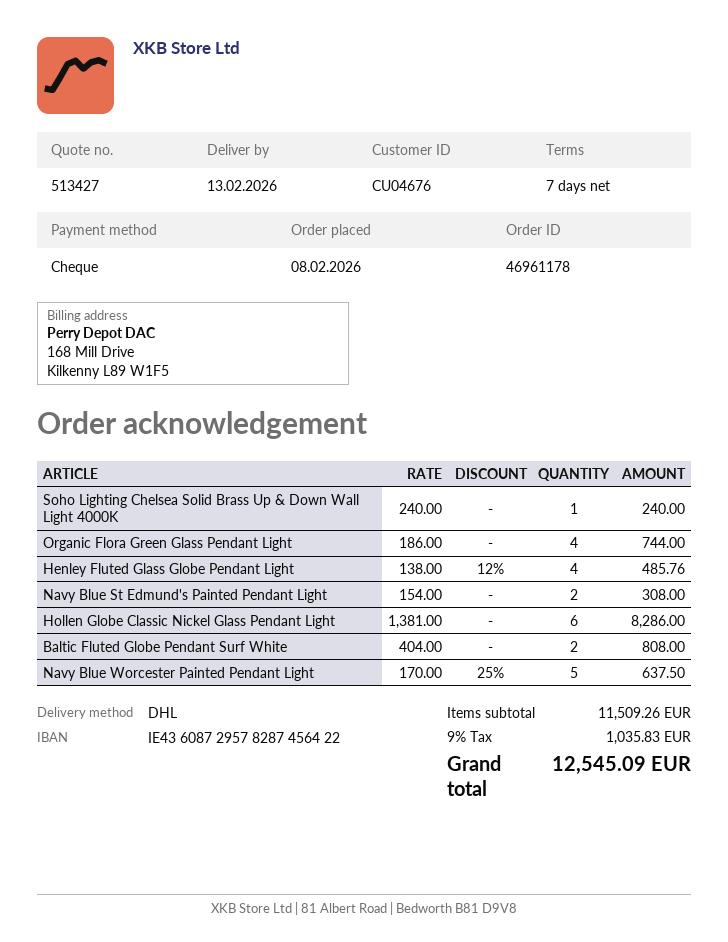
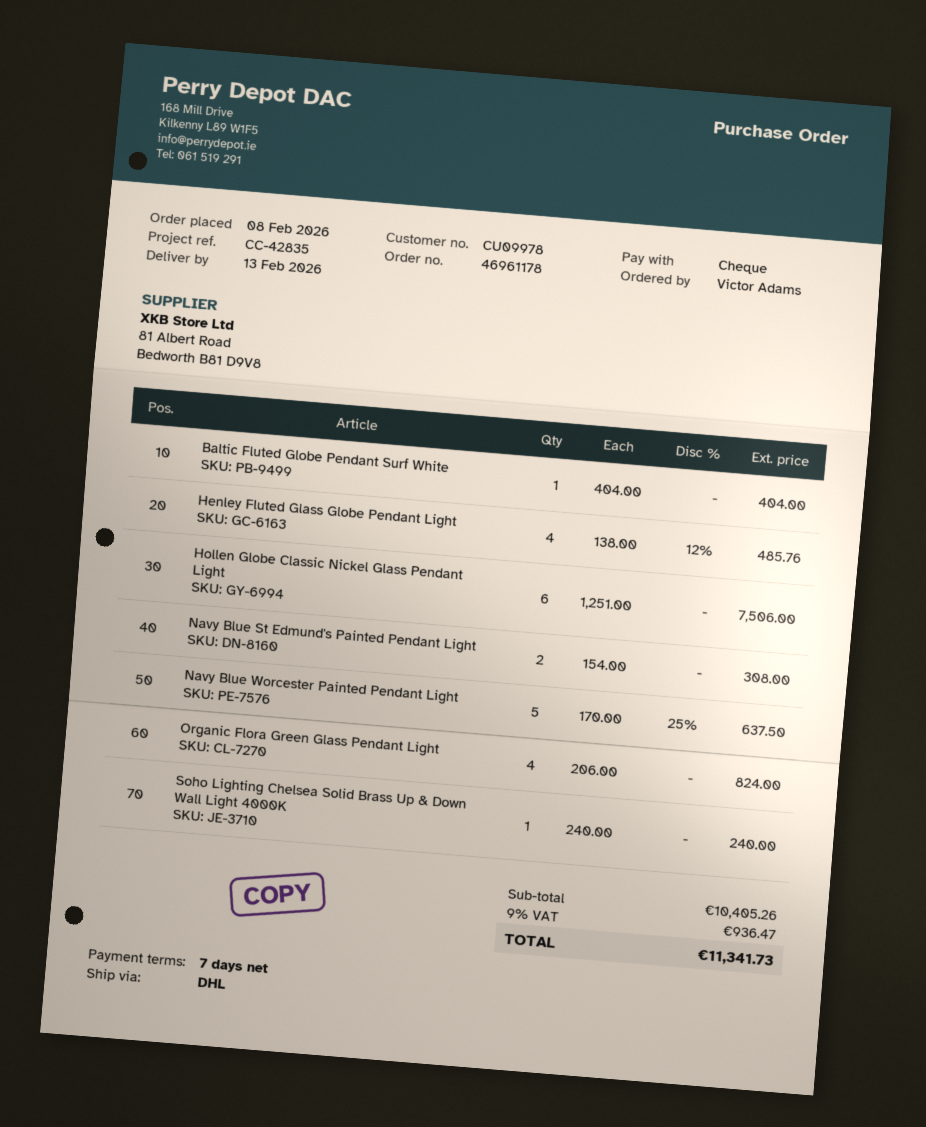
customer number: CU04676 -> CU09978
Organic Flora Green Glass Pendant Light: 4 x 186.00 = 744.00 -> 4 x 206.00 = 824.00
Hollen Globe Classic Nickel Glass Pendant Light: 6 x 1381.00 = 8286.00 -> 6 x 1251.00 = 7506.00
Baltic Fluted Globe Pendant Surf White: 2 x 404.00 = 808.00 -> 1 x 404.00 = 404.00
subtotal: 11509.26 -> 10405.26
tax: 9% = 1035.83 -> 9% = 936.47
total: 12545.09 -> 11341.73

